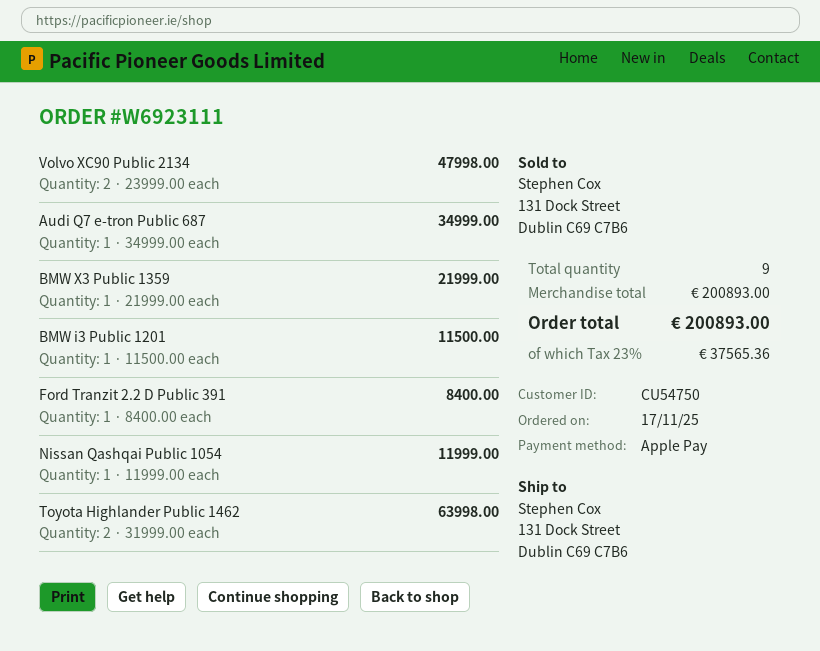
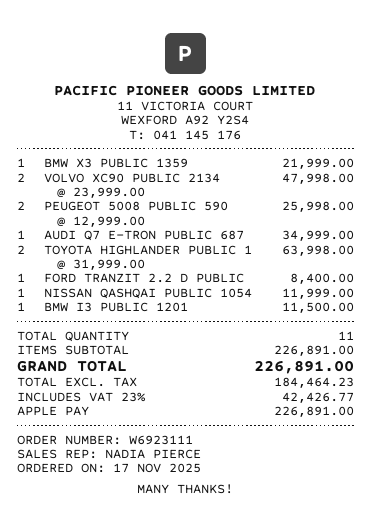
PEUGEOT 5008 PUBLIC 590: none -> 2 x 12999.00 = 25998.00
total quantity: 9 -> 11
subtotal: 200893.00 -> 226891.00
tax: 23% = 37565.36 -> 23% = 42426.77
total: 200893.00 -> 226891.00

